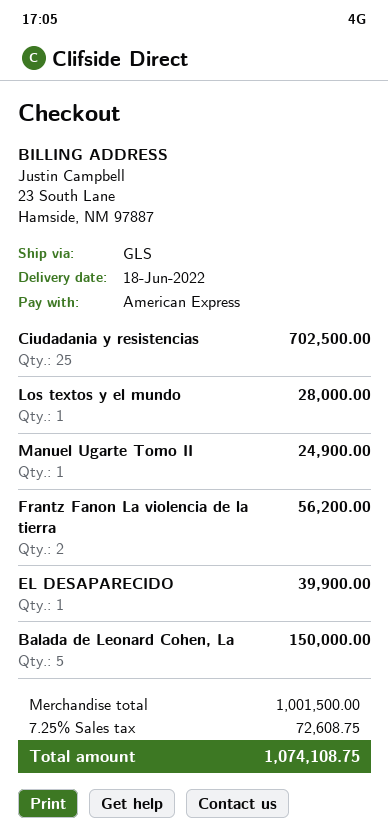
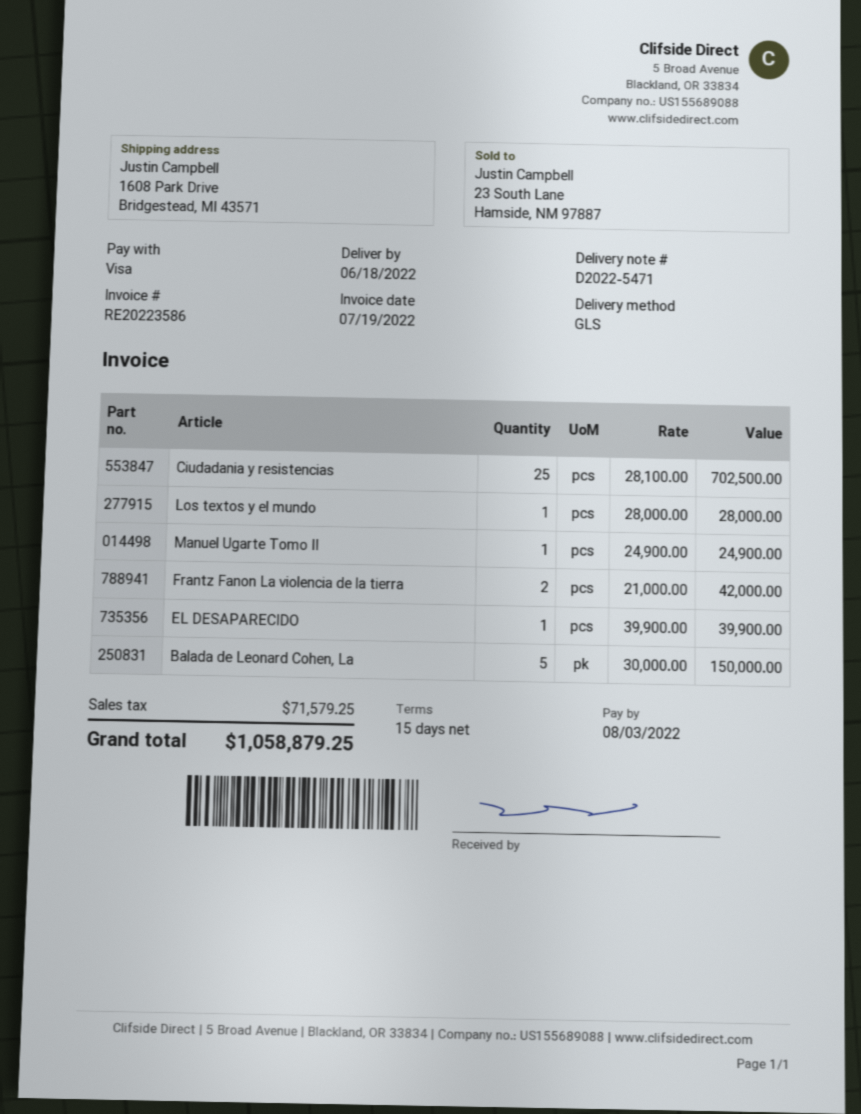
payment method: American Express -> Visa
Frantz Fanon La violencia de la tierra: 2 for 56200.00 -> 2 for 42000.00
tax: 72608.75 -> 71579.25
total: 1074108.75 -> 1058879.25

